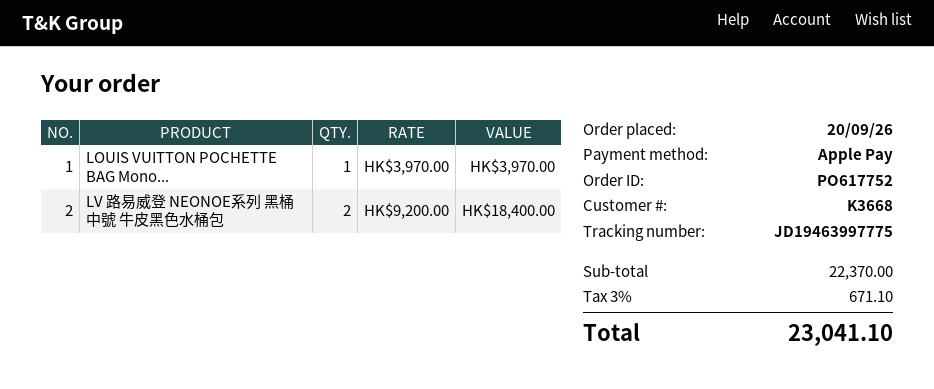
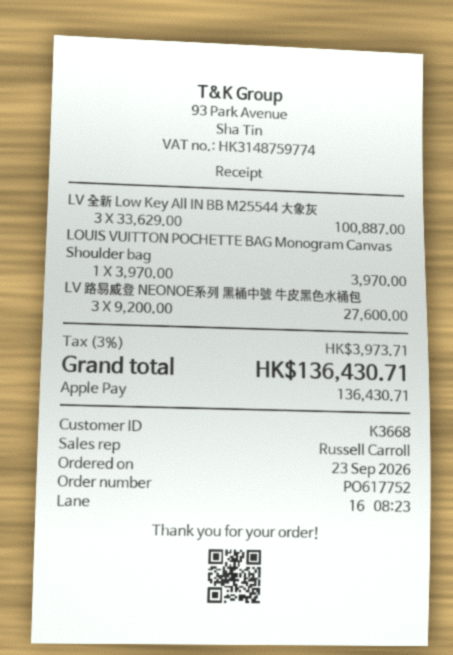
order date: 2026-09-20 -> 2026-09-23
LV 路易威登 NEONOE系列 黑桶中號 牛皮黑色水桶包: 2 x 9200.00 = 18400.00 -> 3 x 9200.00 = 27600.00
LV 全新 Low Key All IN BB M25544 大象灰: none -> 3 x 33629.00 = 100887.00
tax: 3% = 671.10 -> 3% = 3973.71
total: 23041.10 -> 136430.71

